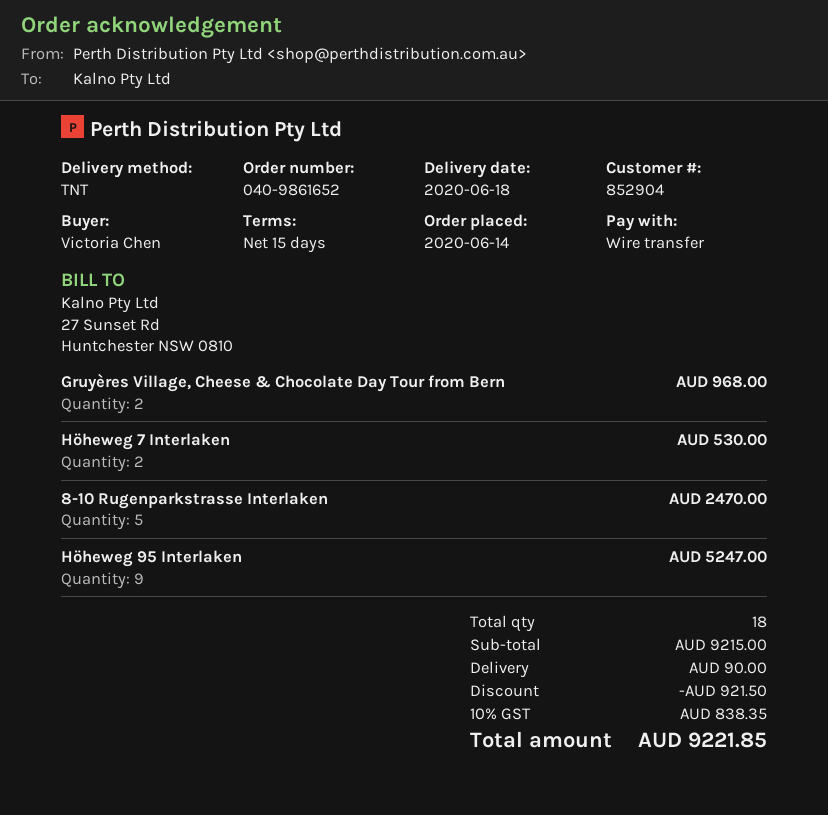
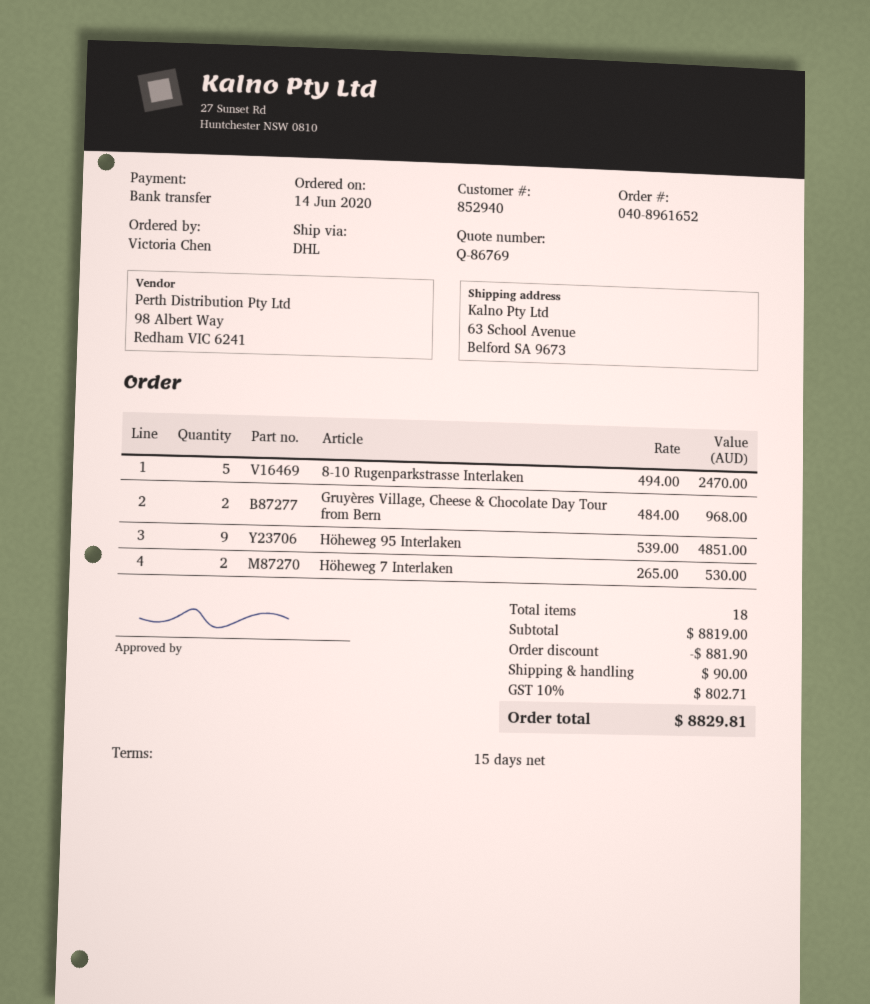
order number: 040-9861652 -> 040-8961652
customer number: 852904 -> 852940
shipping method: TNT -> DHL
Höheweg 95 Interlaken: 9 for 5247.00 -> 9 for 4851.00
subtotal: 9215.00 -> 8819.00
discount: 921.50 -> 881.90
tax: 10% = 838.35 -> 10% = 802.71
total: 9221.85 -> 8829.81

